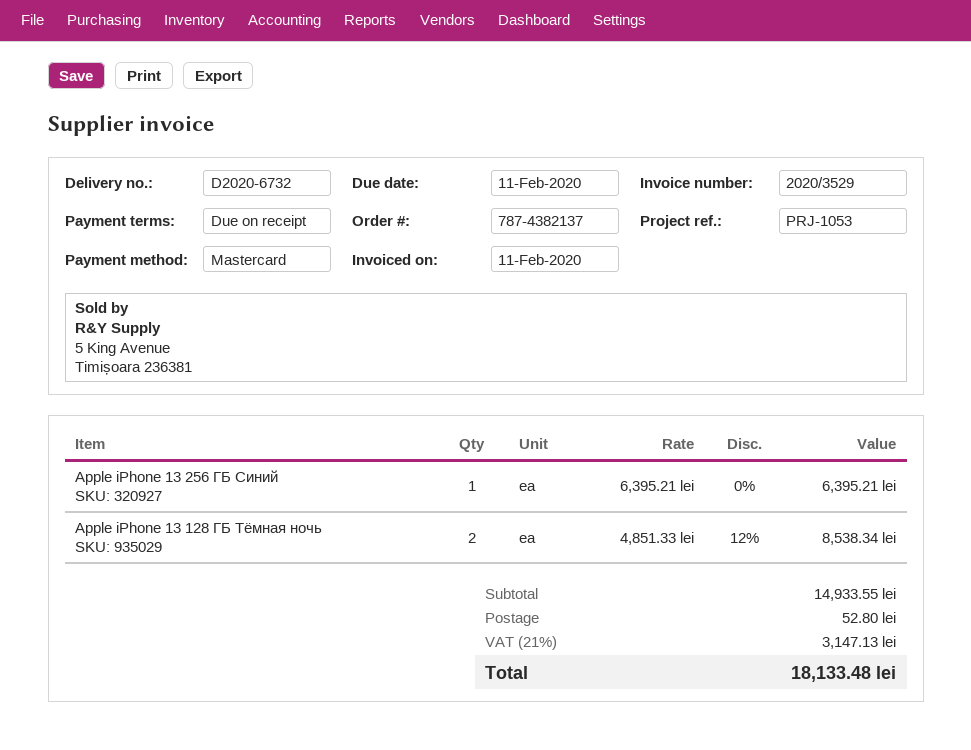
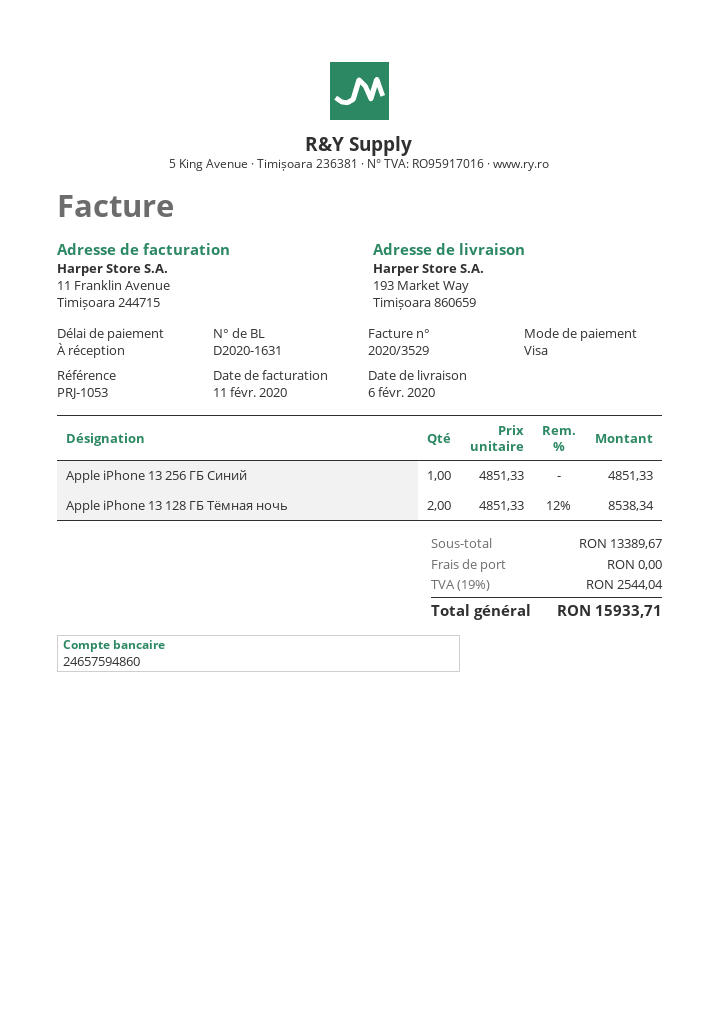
delivery note number: D2020-6732 -> D2020-1631
payment method: Mastercard -> Visa
Apple iPhone 13 256 ГБ Синий: 1 x 6395.21 = 6395.21 -> 1 x 4851.33 = 4851.33
subtotal: 14933.55 -> 13389.67
shipping: 52.80 -> 0.00
tax: 21% = 3147.13 -> 19% = 2544.04
total: 18133.48 -> 15933.71

